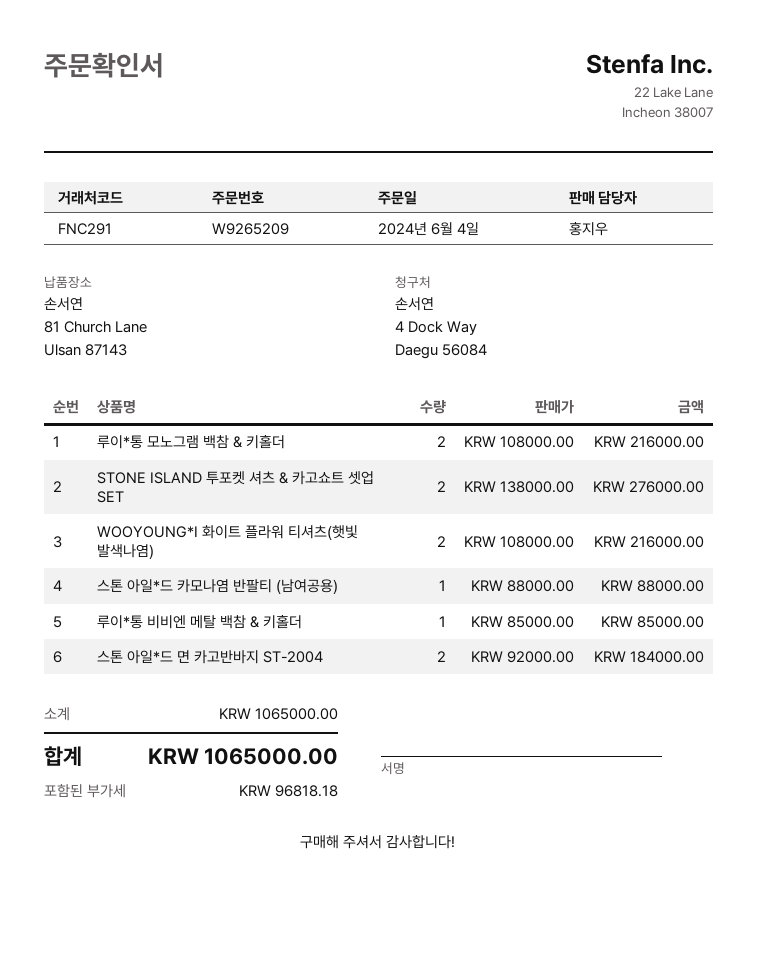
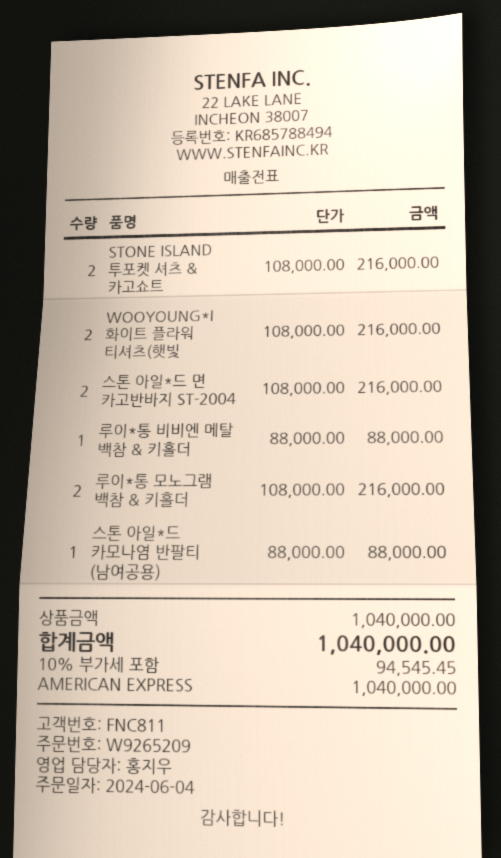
customer number: FNC291 -> FNC811
STONE ISLAND 투포켓 셔츠 & 카고쇼트 셋업 SET: 2 x 138000.00 = 276000.00 -> 2 x 108000.00 = 216000.00
루이*통 비비엔 메탈 백참 & 키홀더: 1 x 85000.00 = 85000.00 -> 1 x 88000.00 = 88000.00
스톤 아일*드 면 카고반바지 ST-2004: 2 x 92000.00 = 184000.00 -> 2 x 108000.00 = 216000.00
subtotal: 1065000.00 -> 1040000.00
tax: 96818.18 -> 94545.45
total: 1065000.00 -> 1040000.00

